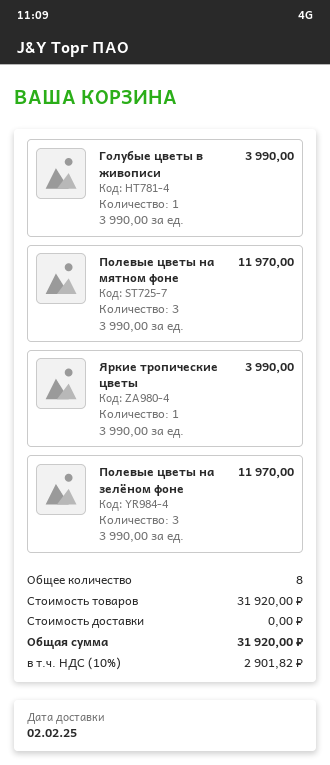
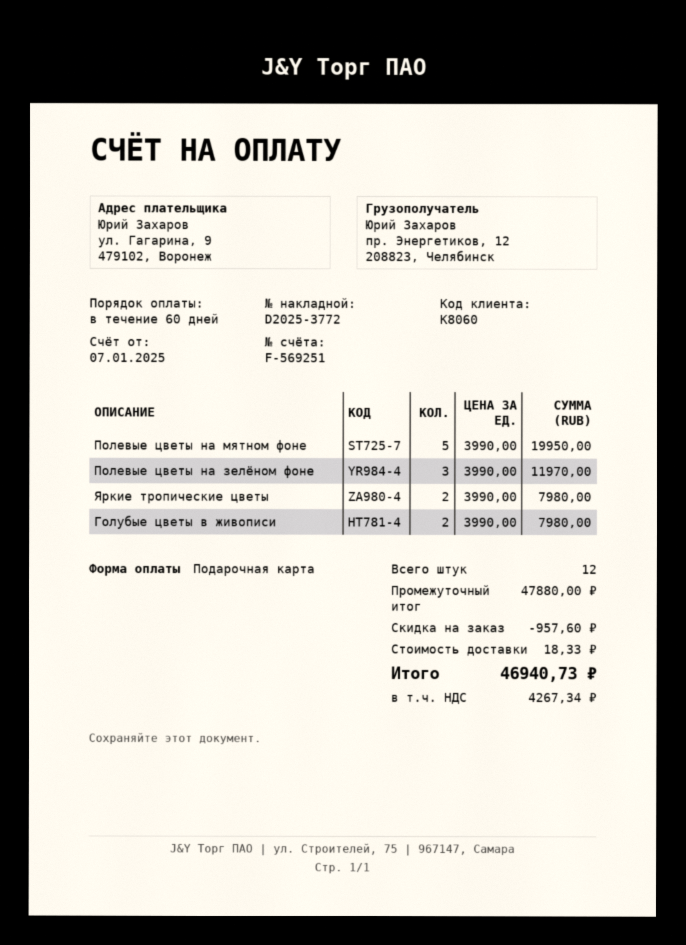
Голубые цветы в живописи: 1 x 3990.00 = 3990.00 -> 2 x 3990.00 = 7980.00
Полевые цветы на мятном фоне: 3 x 3990.00 = 11970.00 -> 5 x 3990.00 = 19950.00
Яркие тропические цветы: 1 x 3990.00 = 3990.00 -> 2 x 3990.00 = 7980.00
total quantity: 8 -> 12
subtotal: 31920.00 -> 47880.00
discount: none -> 957.60
shipping: 0.00 -> 18.33
tax: 2901.82 -> 4267.34
total: 31920.00 -> 46940.73

